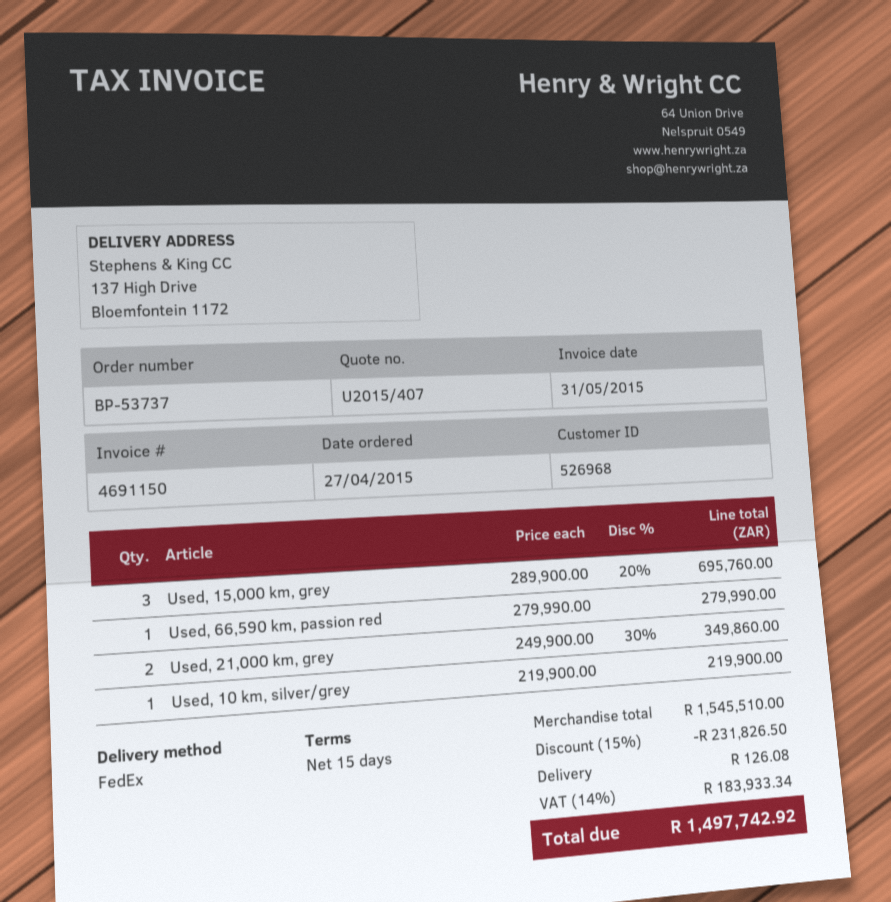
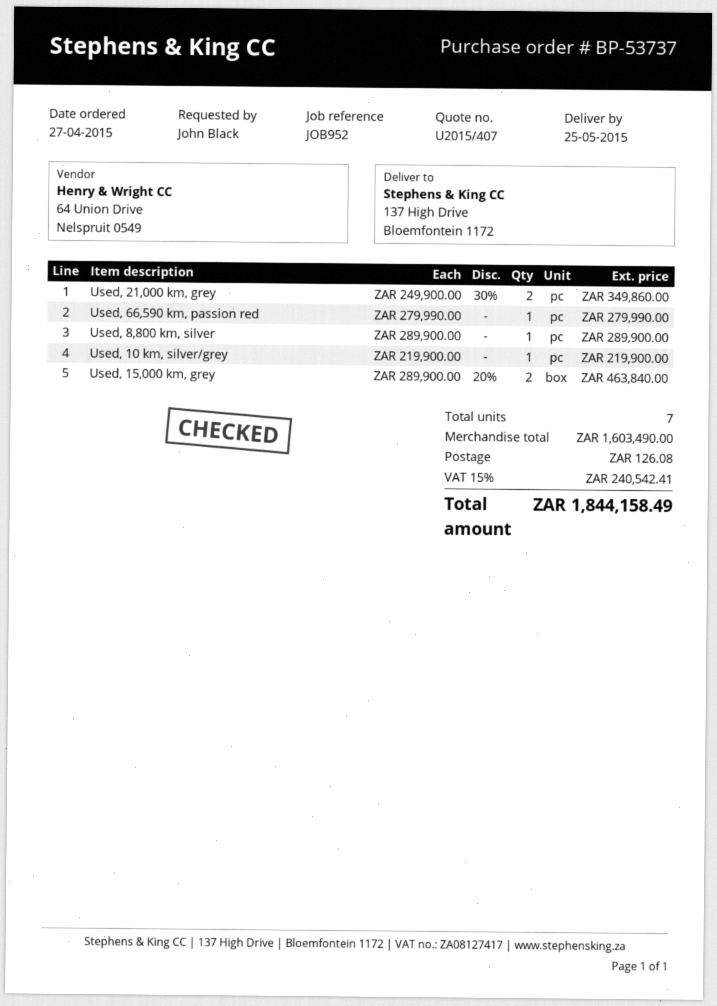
Used, 15,000 km, grey: 3 x 289900.00 - 20% = 695760.00 -> 2 x 289900.00 - 20% = 463840.00
Used, 8,800 km, silver: none -> 1 x 289900.00 = 289900.00
subtotal: 1545510.00 -> 1603490.00
discount: 15% = 231826.50 -> none
tax: 14% = 183933.34 -> 15% = 240542.41
total: 1497742.92 -> 1844158.49

